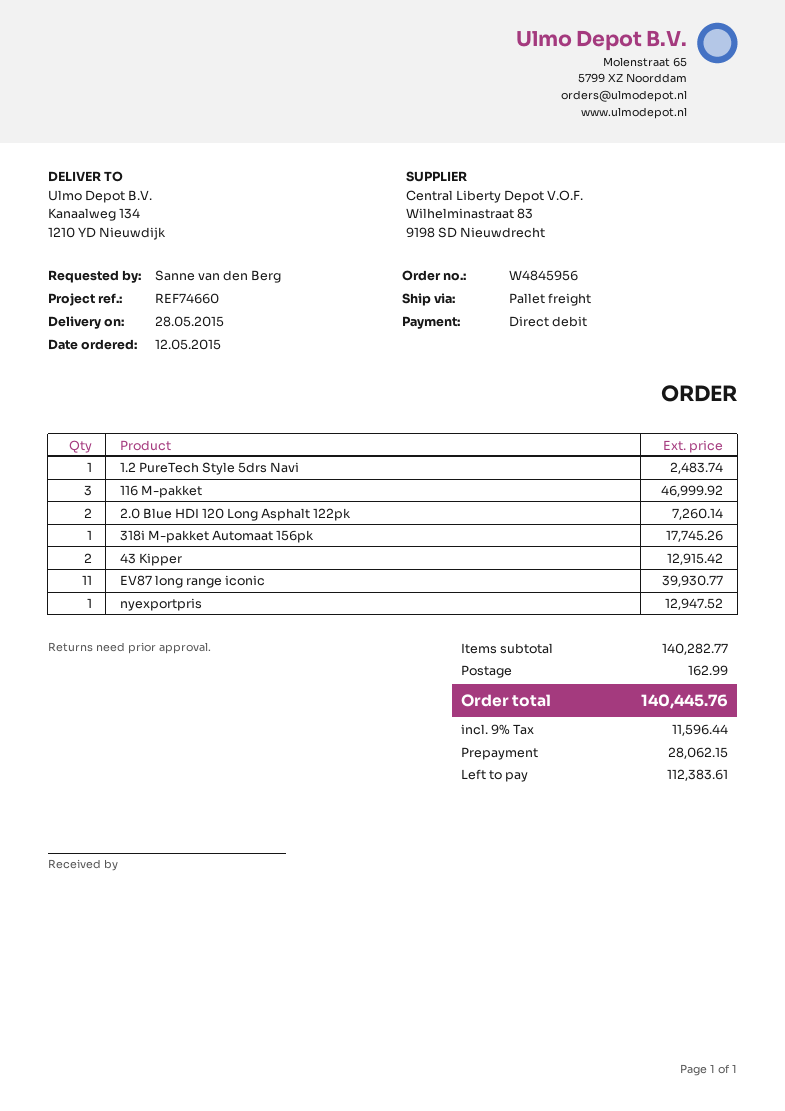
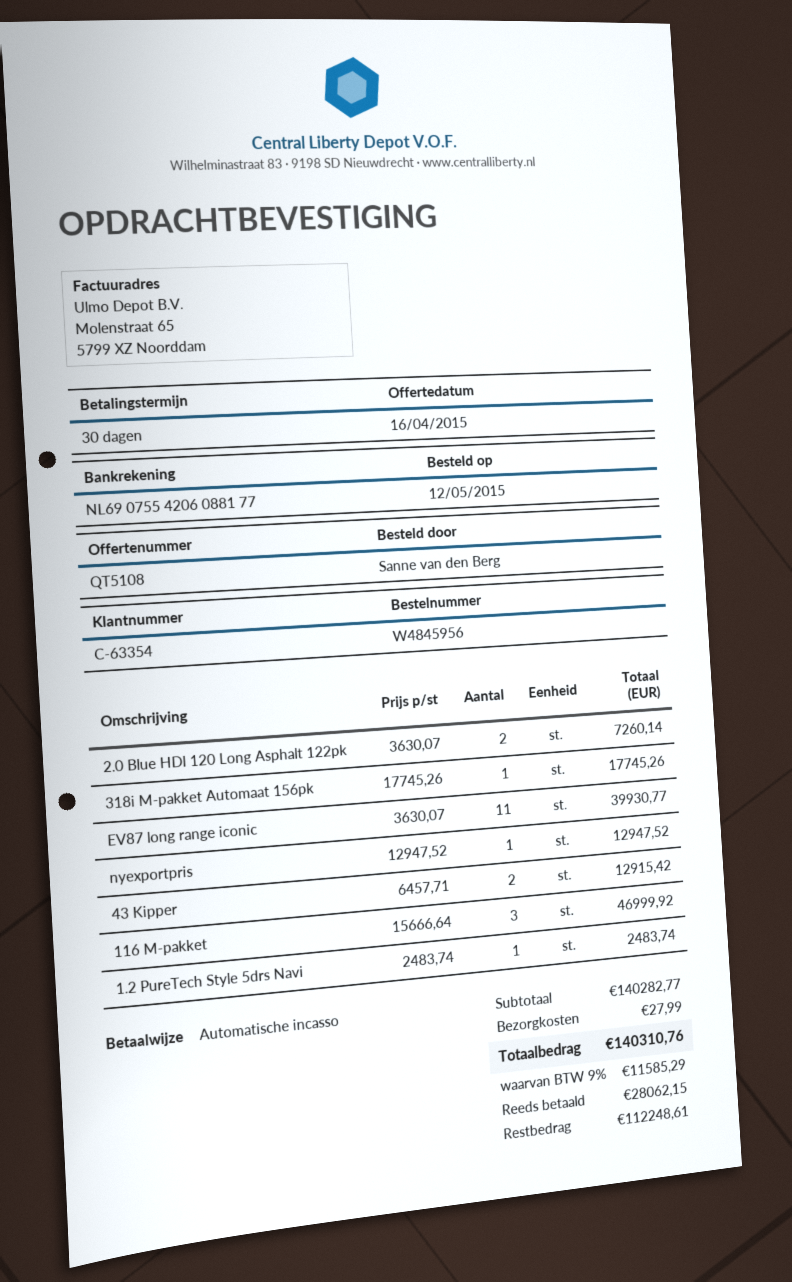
shipping: 162.99 -> 27.99
tax: 9% = 11596.44 -> 9% = 11585.29
total: 140445.76 -> 140310.76
balance: 112383.61 -> 112248.61

